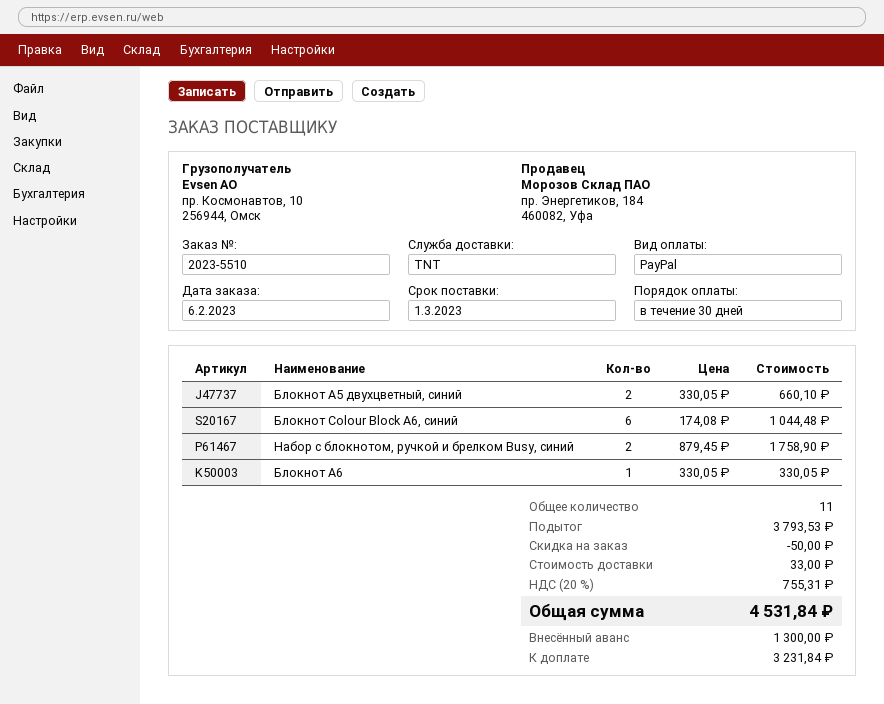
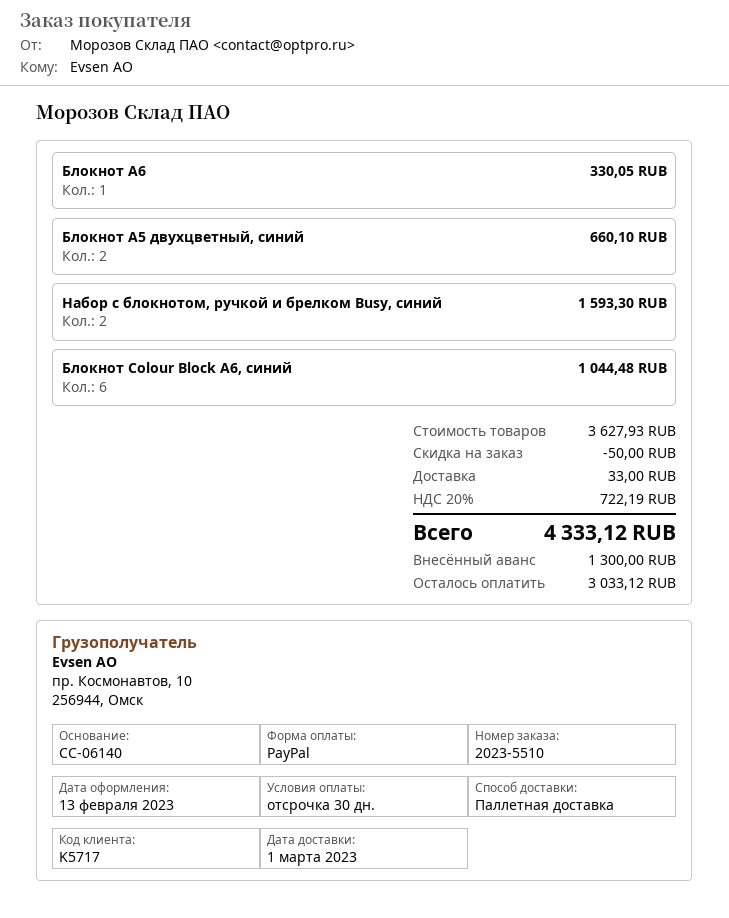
order date: 2023-02-06 -> 2023-02-13
shipping method: TNT -> pallet freight
Набор с блокнотом, ручкой и брелком Busy, синий: 2 for 1758.90 -> 2 for 1593.30
subtotal: 3793.53 -> 3627.93
tax: 20% = 755.31 -> 20% = 722.19
total: 4531.84 -> 4333.12
balance: 3231.84 -> 3033.12

